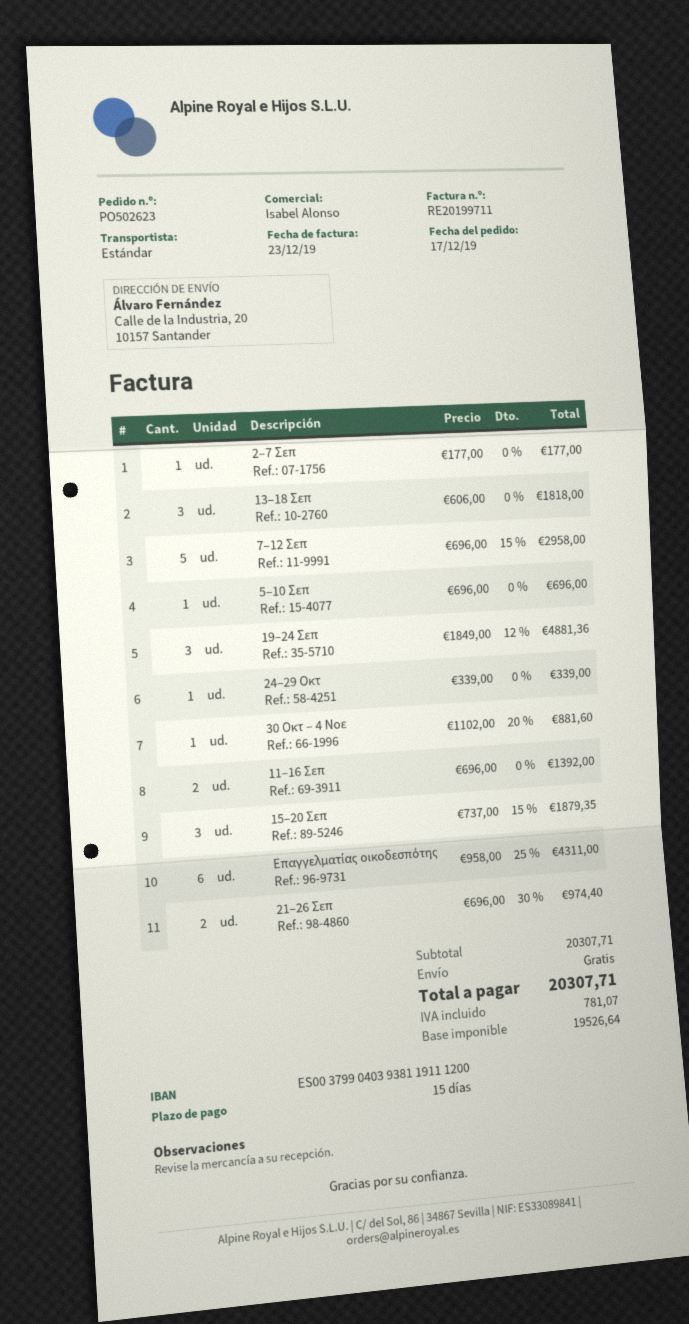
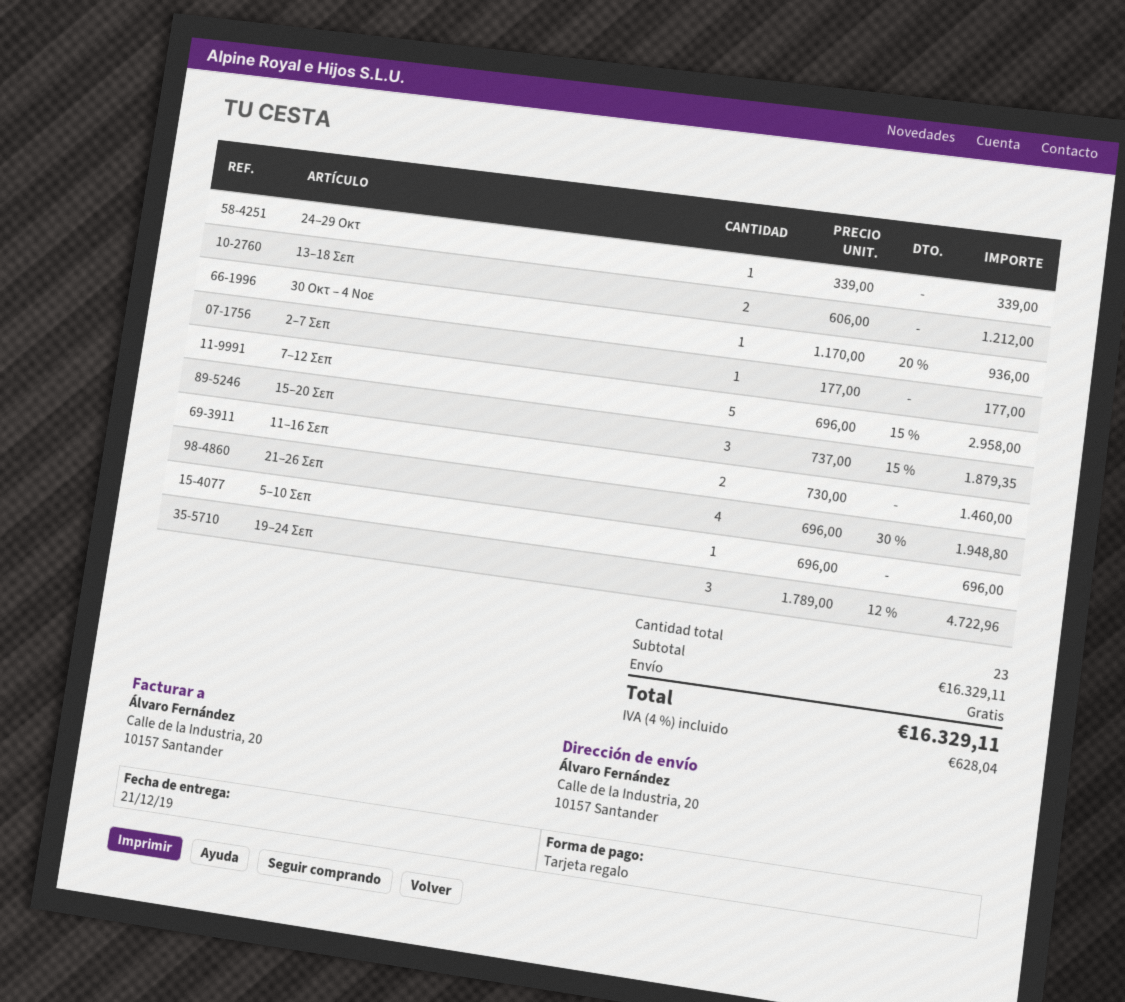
13–18 Σεπ: 3 x 606.00 = 1818.00 -> 2 x 606.00 = 1212.00
19–24 Σεπ: 3 x 1849.00 - 12% = 4881.36 -> 3 x 1789.00 - 12% = 4722.96
30 Οκτ – 4 Νοε: 1 x 1102.00 - 20% = 881.60 -> 1 x 1170.00 - 20% = 936.00
11–16 Σεπ: 2 x 696.00 = 1392.00 -> 2 x 730.00 = 1460.00
Επαγγελματίας οικοδεσπότης: 6 x 958.00 - 25% = 4311.00 -> none
21–26 Σεπ: 2 x 696.00 - 30% = 974.40 -> 4 x 696.00 - 30% = 1948.80
subtotal: 20307.71 -> 16329.11
tax: 781.07 -> 628.04
total: 20307.71 -> 16329.11

